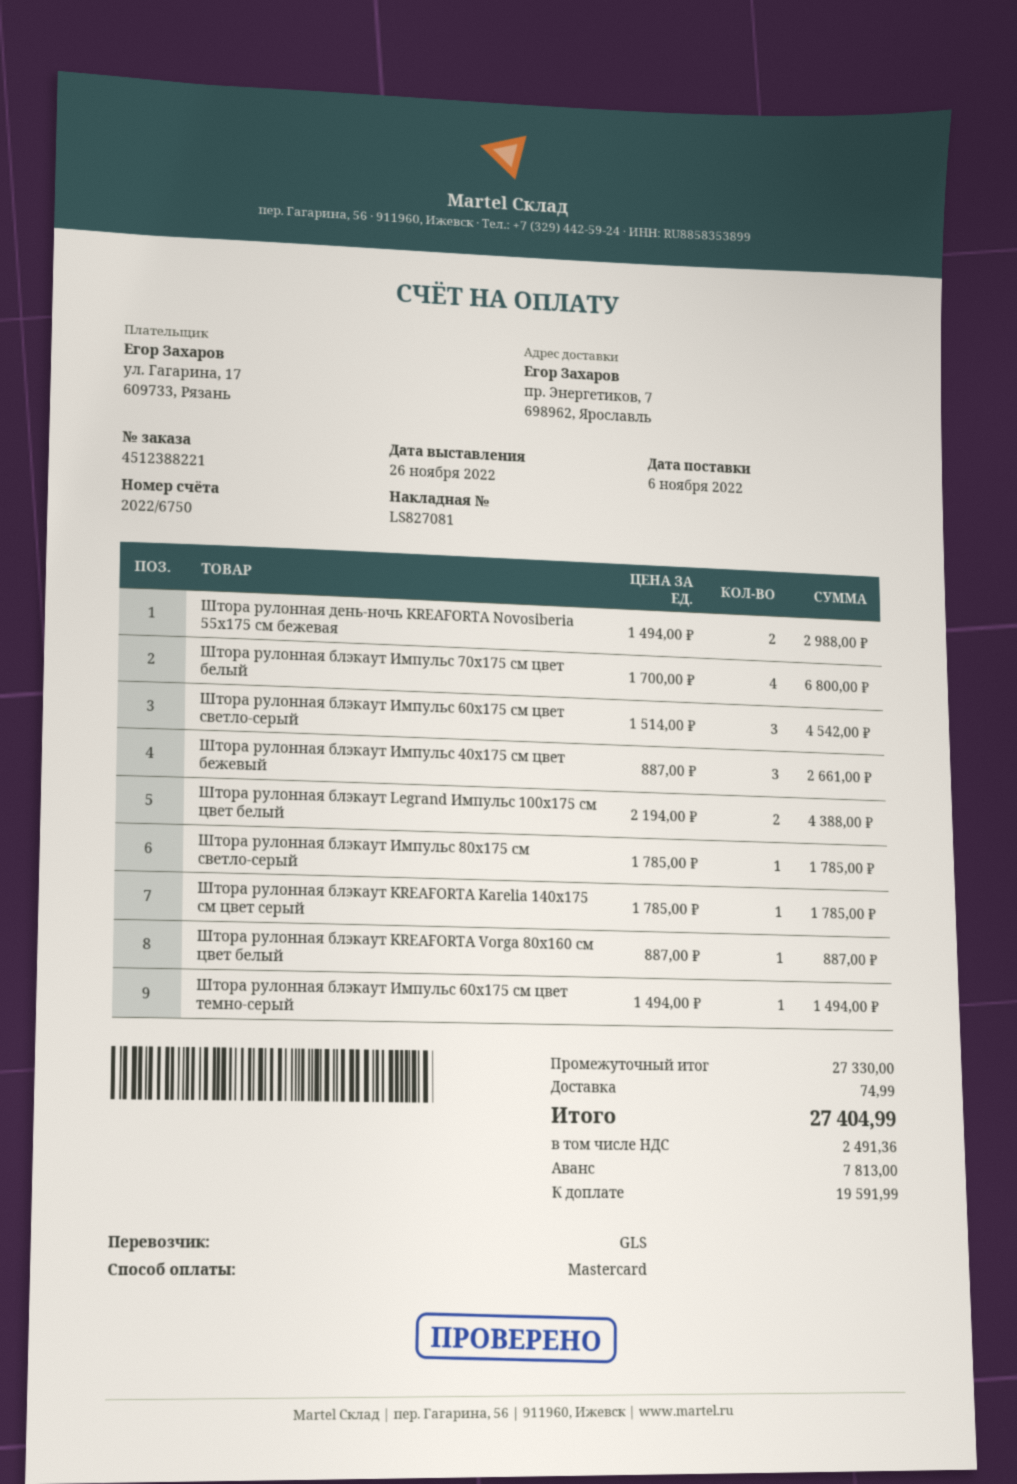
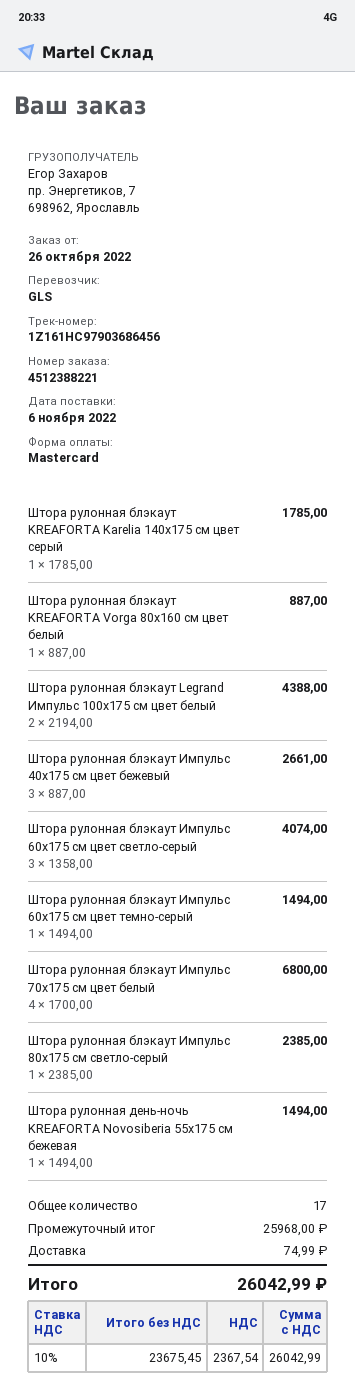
Штора рулонная день-ночь KREAFORTA Novosiberia 55x175 см бежевая: 2 x 1494.00 = 2988.00 -> 1 x 1494.00 = 1494.00
Штора рулонная блэкаут Импульс 60x175 см цвет светло-серый: 3 x 1514.00 = 4542.00 -> 3 x 1358.00 = 4074.00
Штора рулонная блэкаут Импульс 80x175 см светло-серый: 1 x 1785.00 = 1785.00 -> 1 x 2385.00 = 2385.00
subtotal: 27330.00 -> 25968.00
tax: 2491.36 -> 2367.54
total: 27404.99 -> 26042.99

